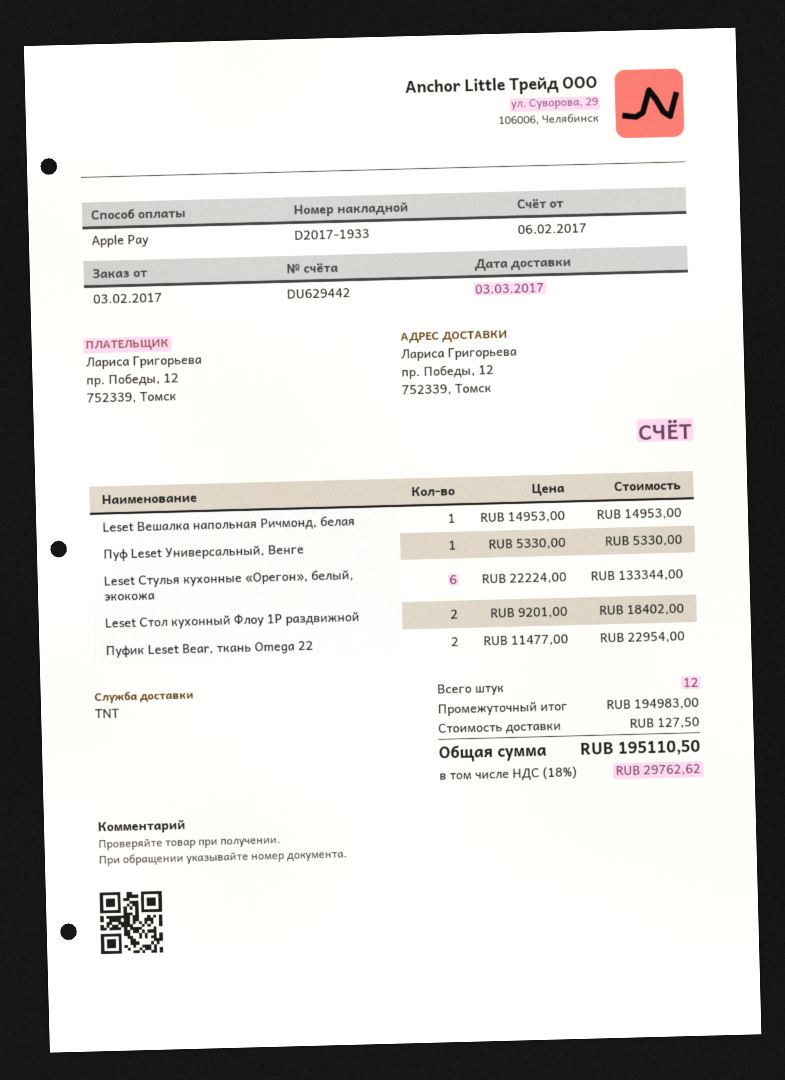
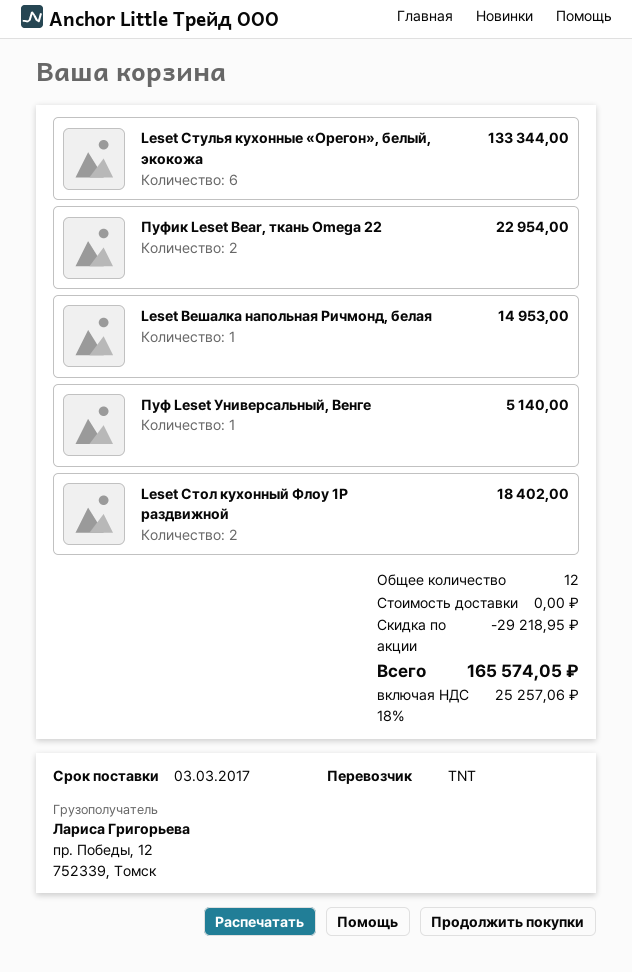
Пуф Leset Универсальный, Венге: 1 for 5330.00 -> 1 for 5140.00
discount: none -> 29218.95
shipping: 127.50 -> 0.00
tax: 18% = 29762.62 -> 18% = 25257.06
total: 195110.50 -> 165574.05

